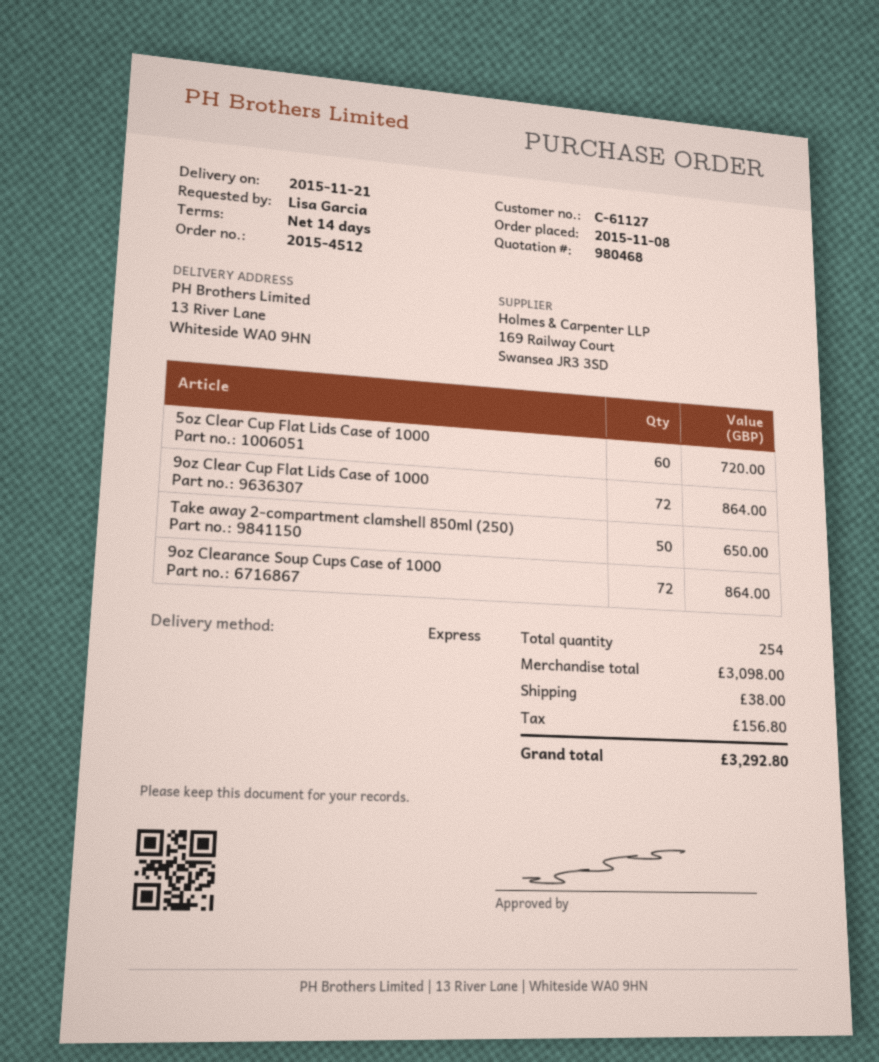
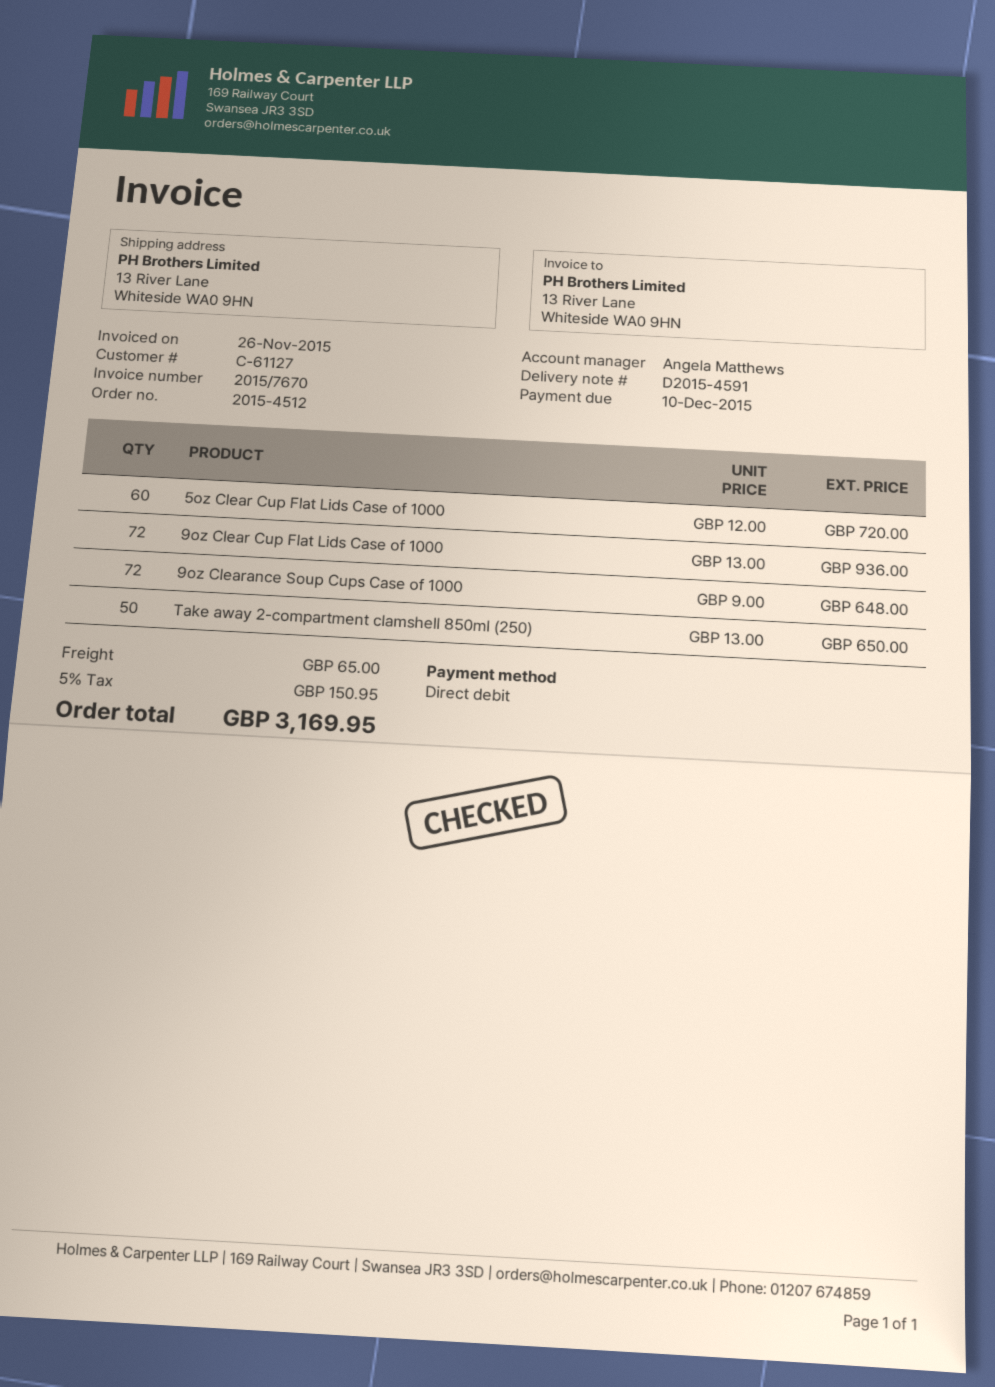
9oz Clear Cup Flat Lids Case of 1000: 72 for 864.00 -> 72 for 936.00
9oz Clearance Soup Cups Case of 1000: 72 for 864.00 -> 72 for 648.00
shipping: 38.00 -> 65.00
tax: 156.80 -> 150.95
total: 3292.80 -> 3169.95

